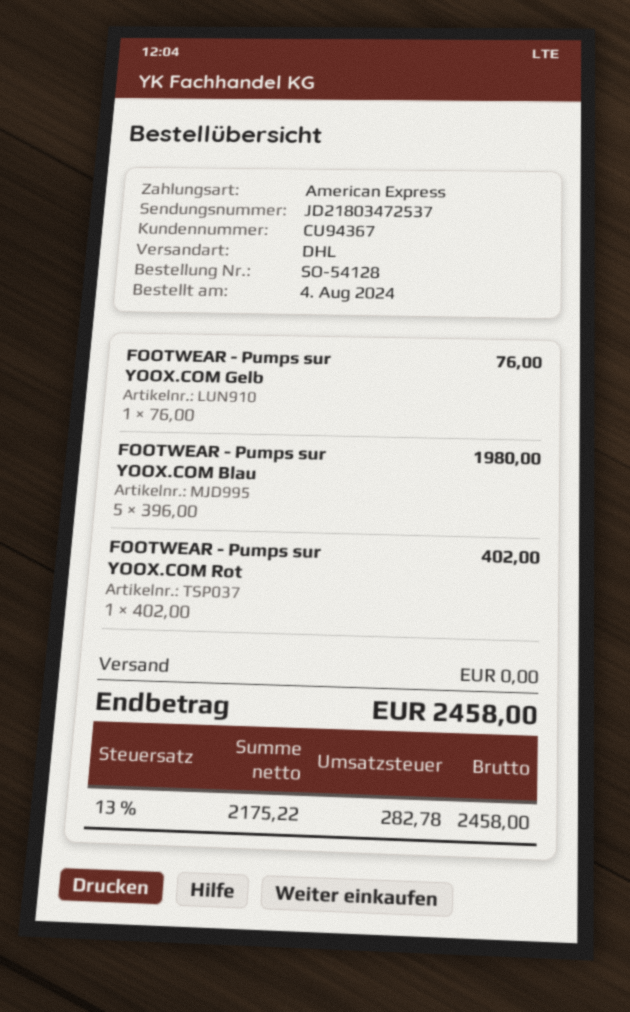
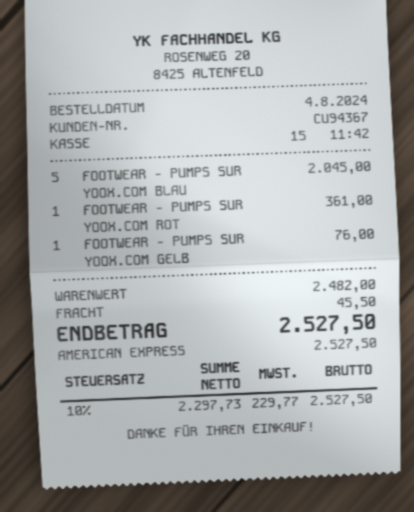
FOOTWEAR - Pumps sur YOOX.COM Blau: 5 for 1980.00 -> 5 for 2045.00
FOOTWEAR - Pumps sur YOOX.COM Rot: 1 for 402.00 -> 1 for 361.00
shipping: 0.00 -> 45.50
net: 2175.22 -> 2297.73
tax: 13% = 282.78 -> 10% = 229.77
total: 2458.00 -> 2527.50

